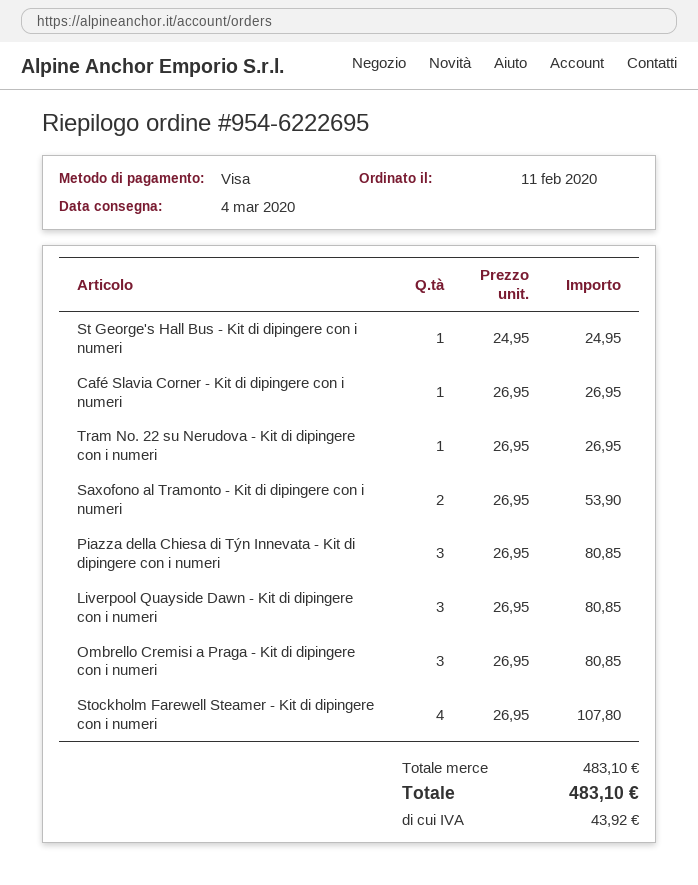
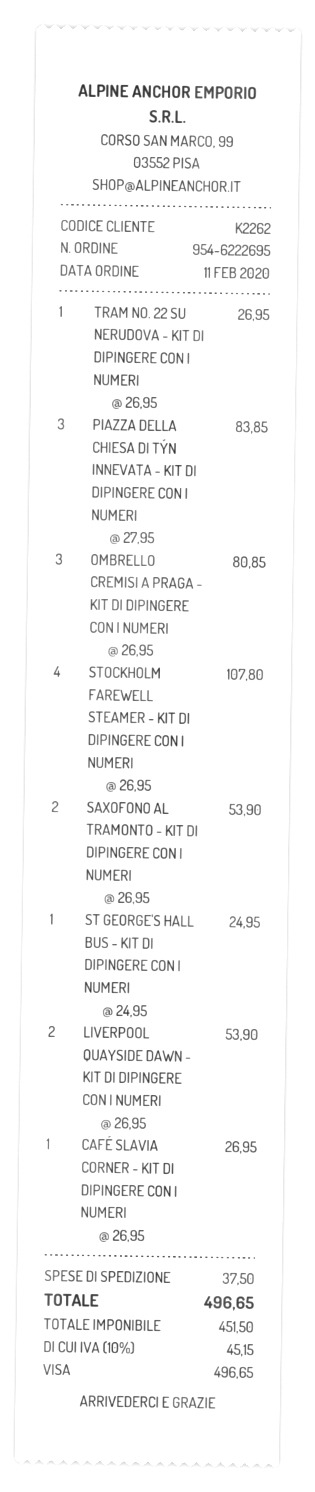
Piazza della Chiesa di Týn Innevata - Kit di dipingere con i numeri: 3 x 26.95 = 80.85 -> 3 x 27.95 = 83.85
Liverpool Quayside Dawn - Kit di dipingere con i numeri: 3 x 26.95 = 80.85 -> 2 x 26.95 = 53.90
shipping: none -> 37.50
tax: 43.92 -> 45.15
total: 483.10 -> 496.65

